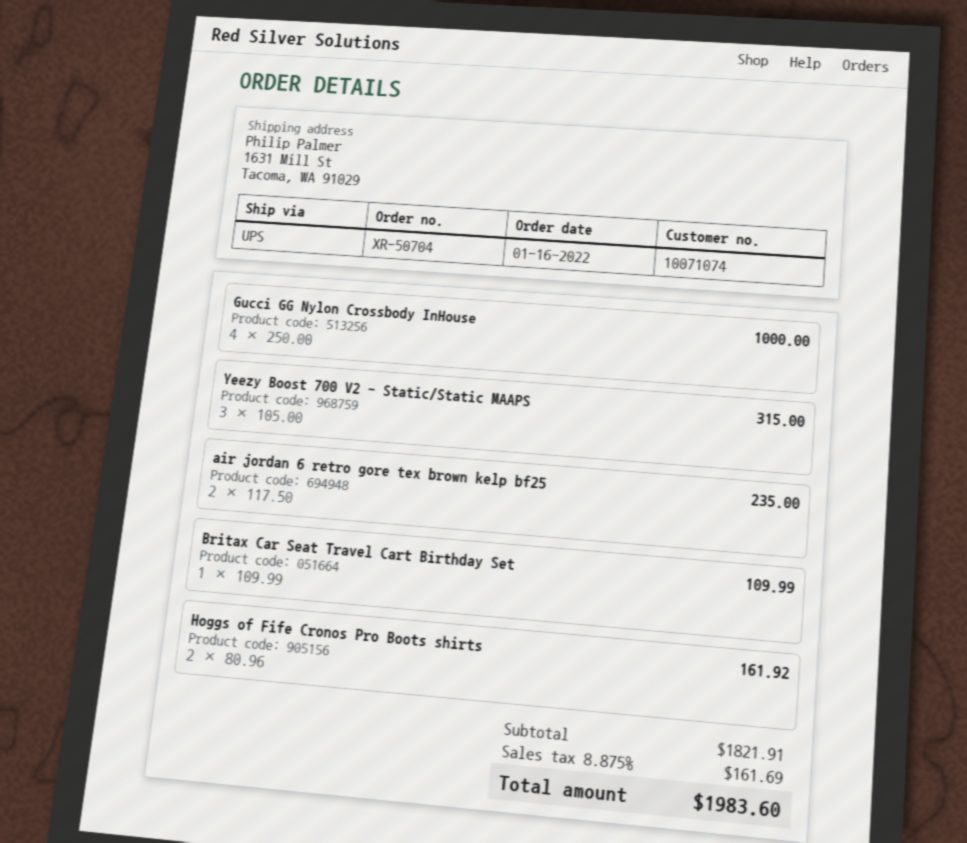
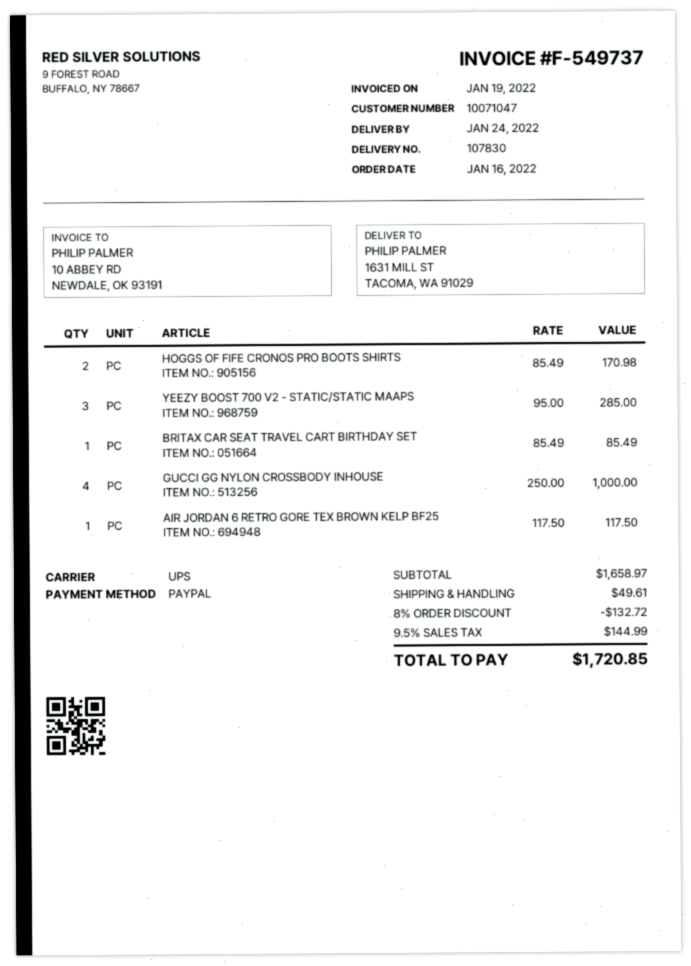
customer number: 10071074 -> 10071047
Yeezy Boost 700 V2 - Static/Static MAAPS: 3 x 105.00 = 315.00 -> 3 x 95.00 = 285.00
air jordan 6 retro gore tex brown kelp bf25: 2 x 117.50 = 235.00 -> 1 x 117.50 = 117.50
Britax Car Seat Travel Cart Birthday Set: 1 x 109.99 = 109.99 -> 1 x 85.49 = 85.49
Hoggs of Fife Cronos Pro Boots shirts: 2 x 80.96 = 161.92 -> 2 x 85.49 = 170.98
subtotal: 1821.91 -> 1658.97
discount: none -> 8% = 132.72
shipping: none -> 49.61
tax: 8.875% = 161.69 -> 9.5% = 144.99
total: 1983.60 -> 1720.85

